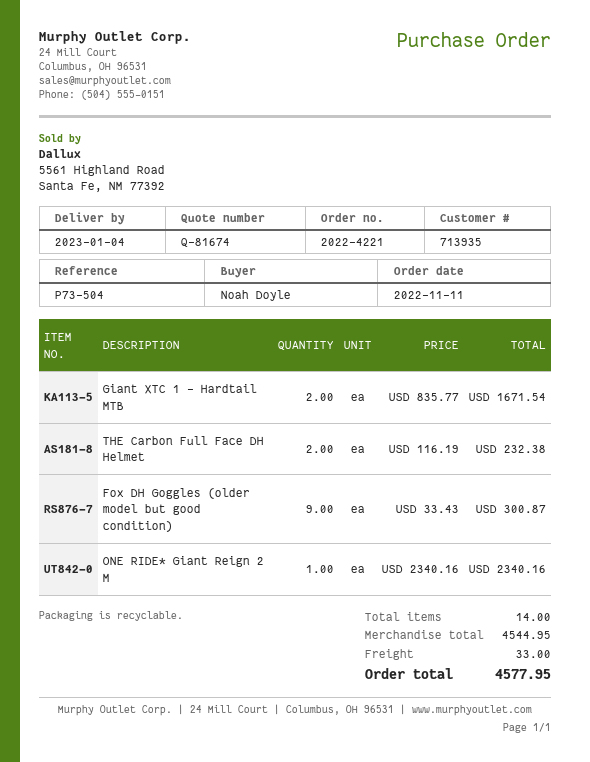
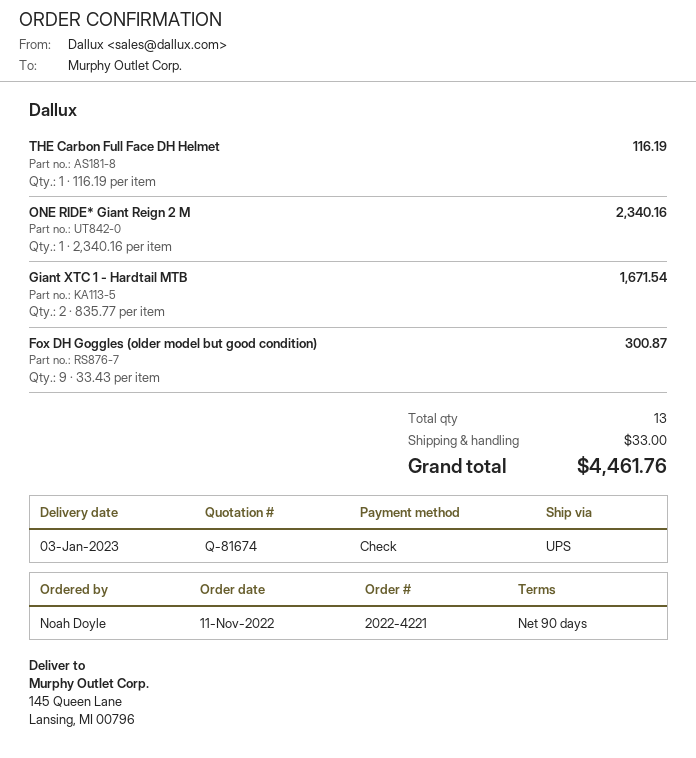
delivery date: 2023-01-04 -> 2023-01-03
THE Carbon Full Face DH Helmet: 2 x 116.19 = 232.38 -> 1 x 116.19 = 116.19
total quantity: 14 -> 13
total: 4577.95 -> 4461.76

